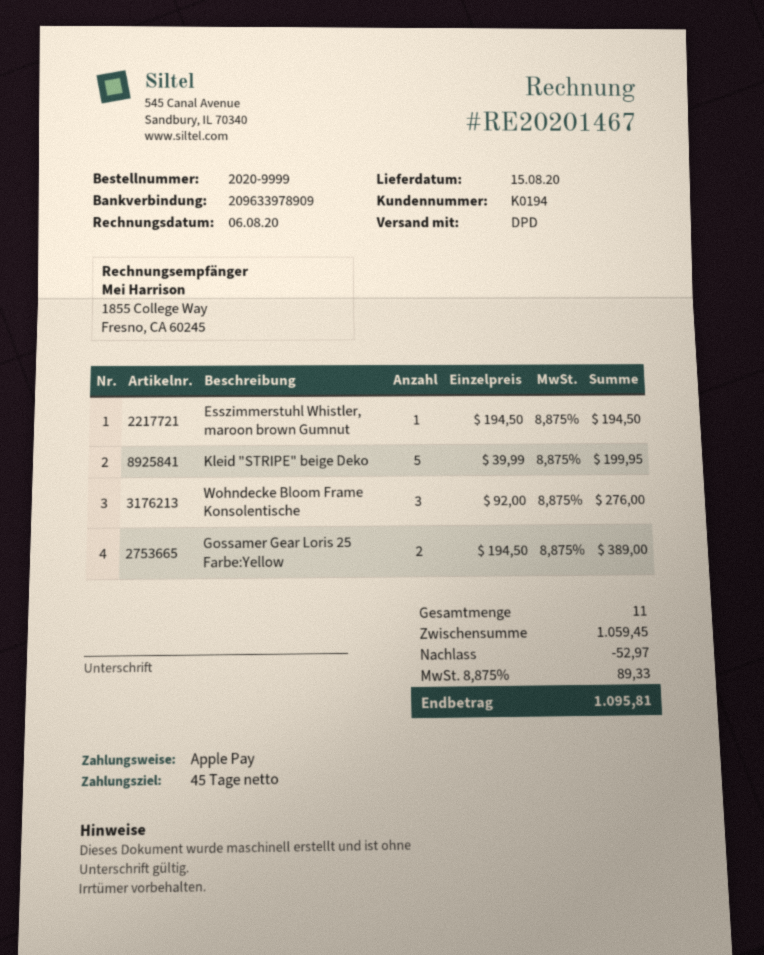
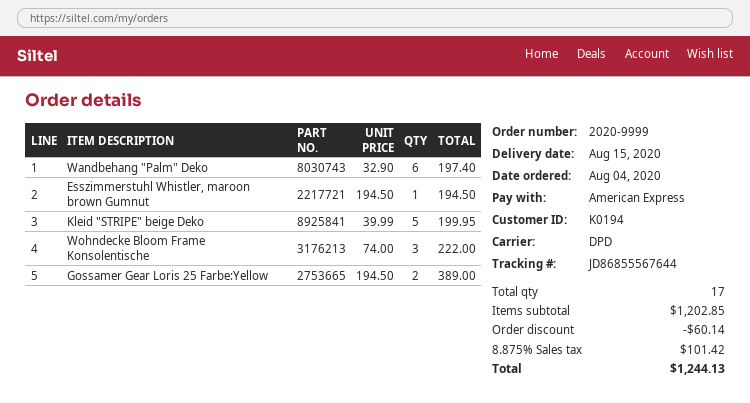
payment method: Apple Pay -> American Express
Wohndecke Bloom Frame Konsolentische: 3 x 92.00 = 276.00 -> 3 x 74.00 = 222.00
Wandbehang "Palm" Deko: none -> 6 x 32.90 = 197.40
total quantity: 11 -> 17
subtotal: 1059.45 -> 1202.85
discount: 52.97 -> 60.14
tax: 8.875% = 89.33 -> 8.875% = 101.42
total: 1095.81 -> 1244.13

